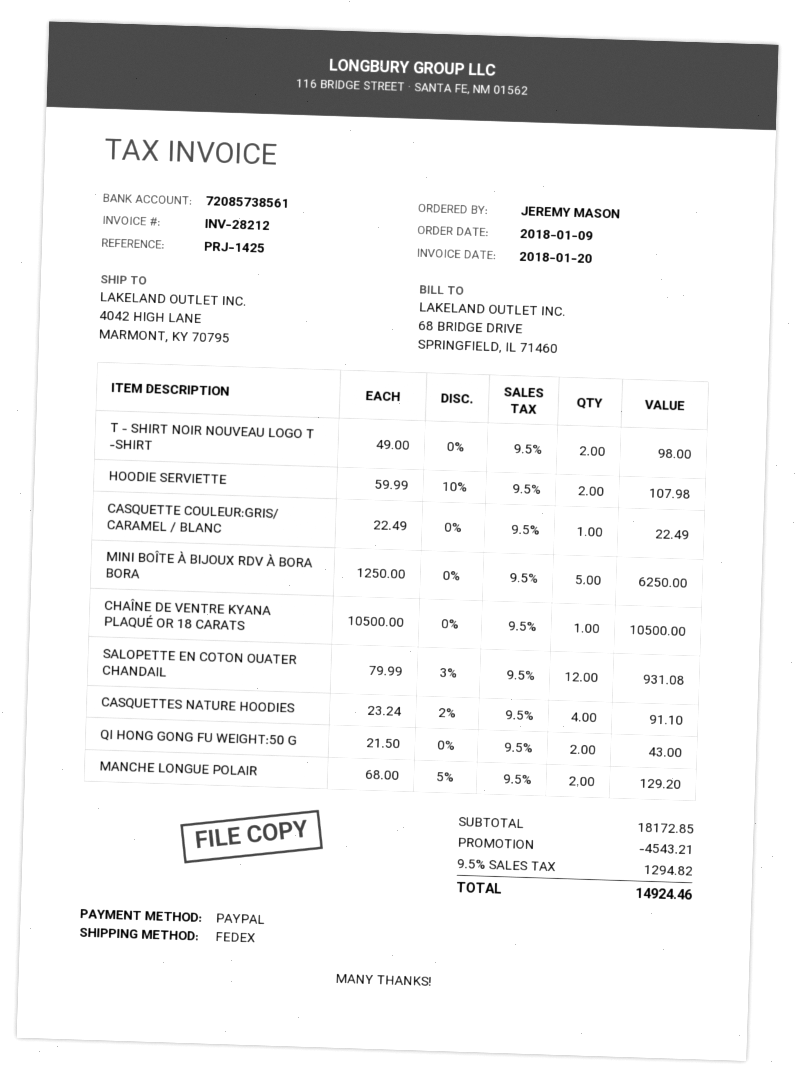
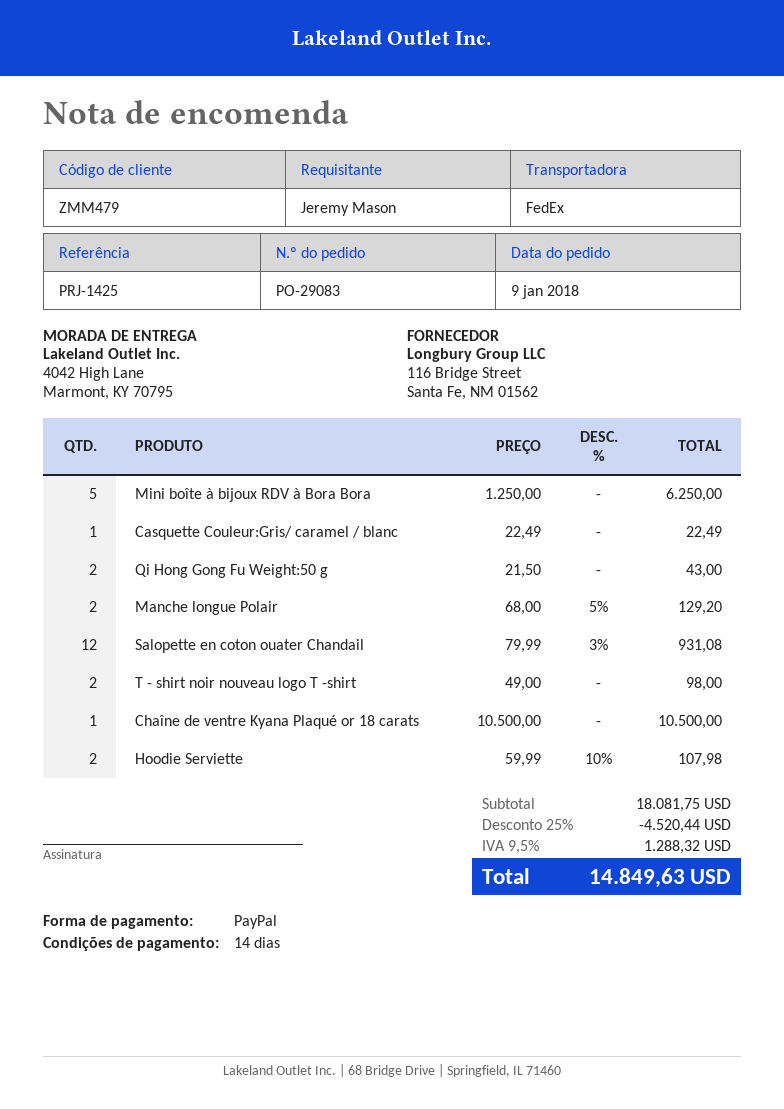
CASQUETTES NATURE HOODIES: 4 x 23.24 - 2% = 91.10 -> none
subtotal: 18172.85 -> 18081.75
discount: 4543.21 -> 4520.44
tax: 9.5% = 1294.82 -> 9.5% = 1288.32
total: 14924.46 -> 14849.63

